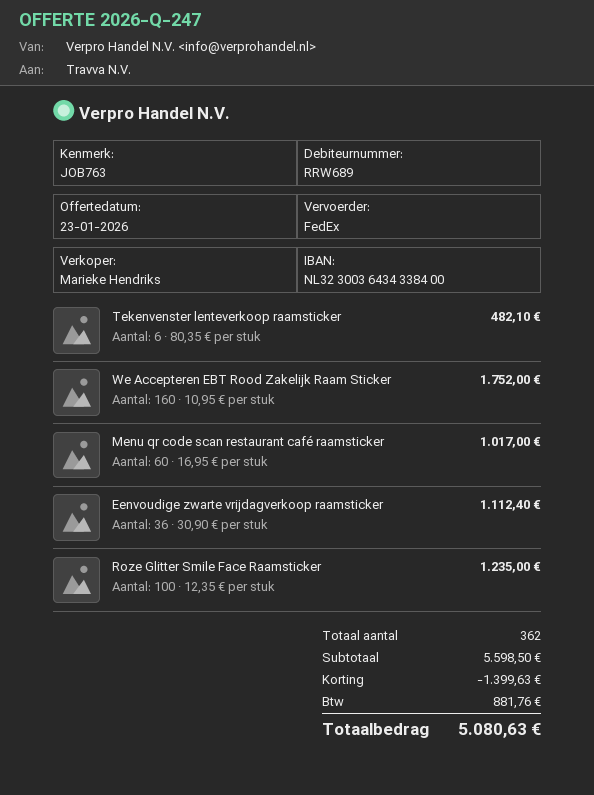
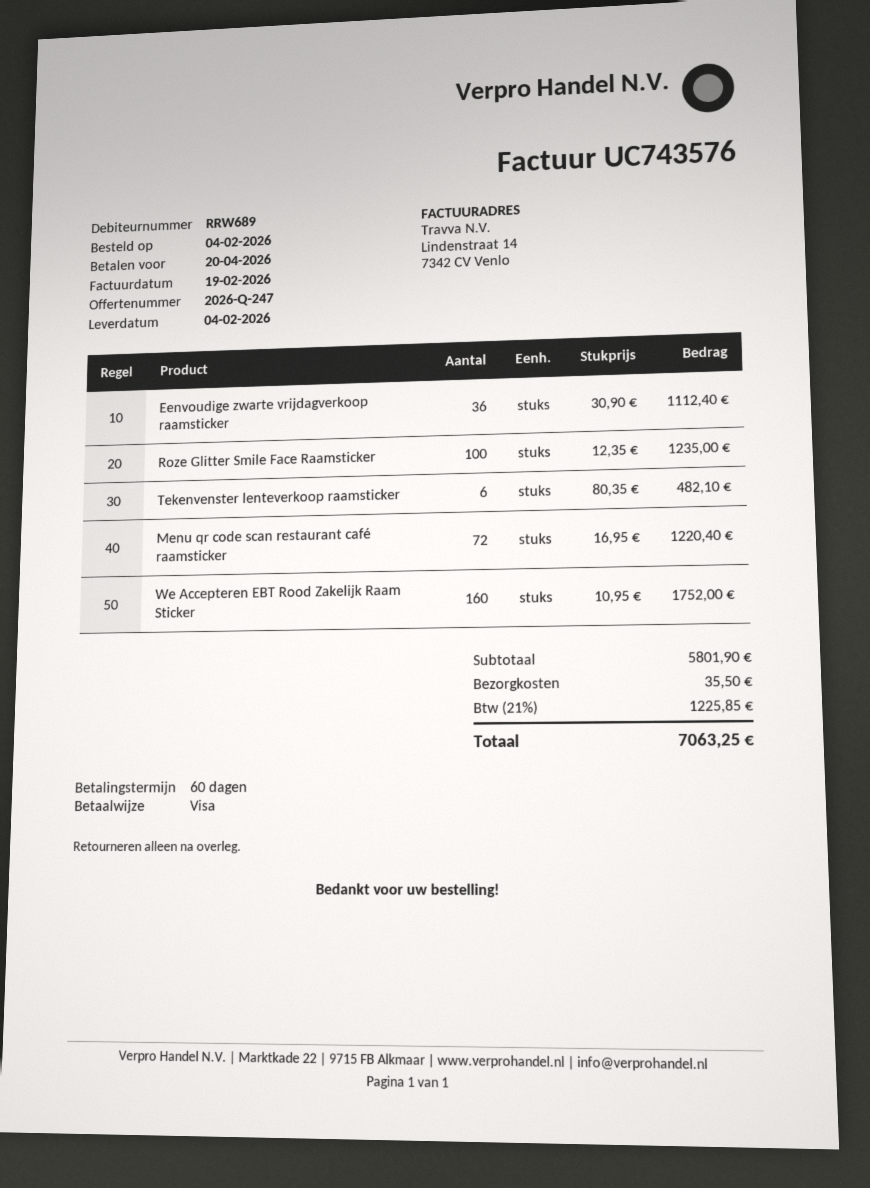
Menu qr code scan restaurant café raamsticker: 60 x 16.95 = 1017.00 -> 72 x 16.95 = 1220.40
subtotal: 5598.50 -> 5801.90
discount: 1399.63 -> none
shipping: none -> 35.50
tax: 881.76 -> 1225.85
total: 5080.63 -> 7063.25

